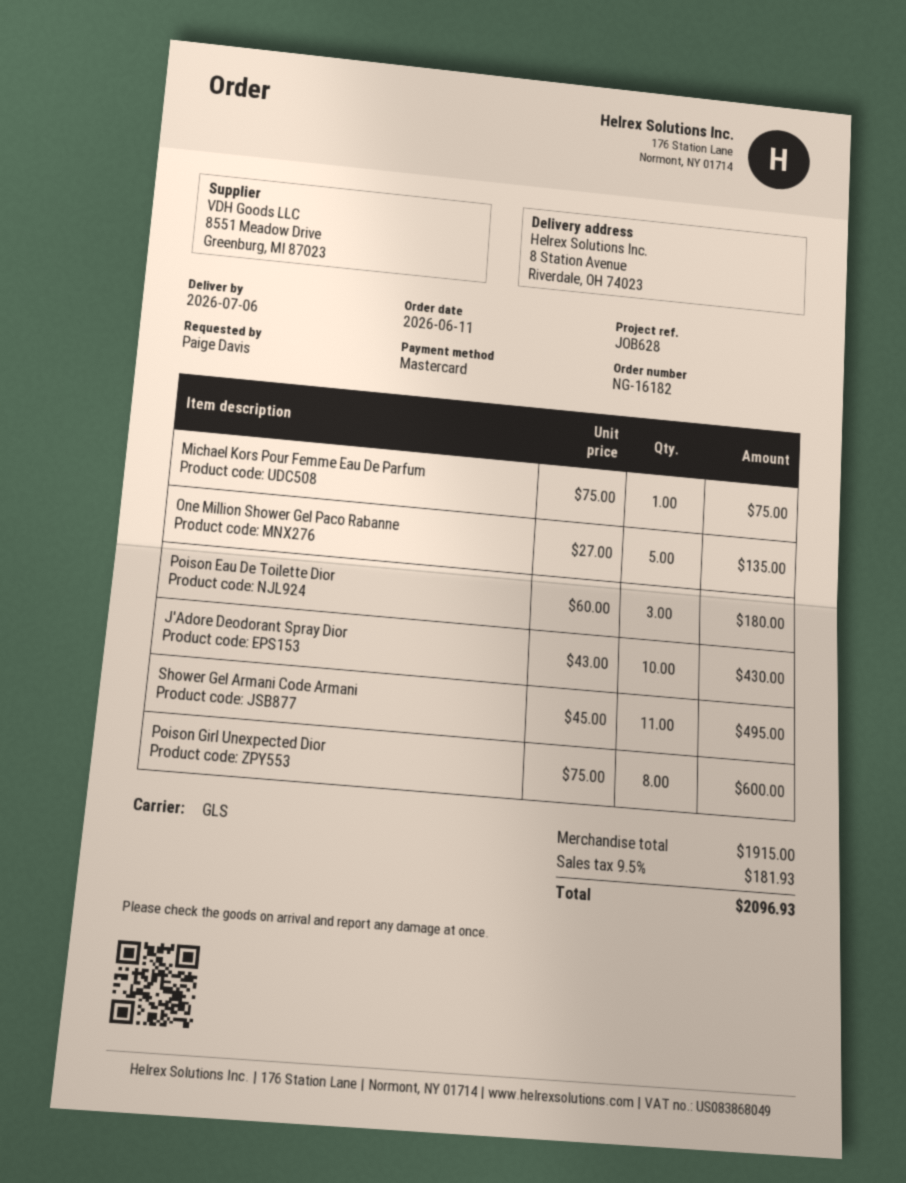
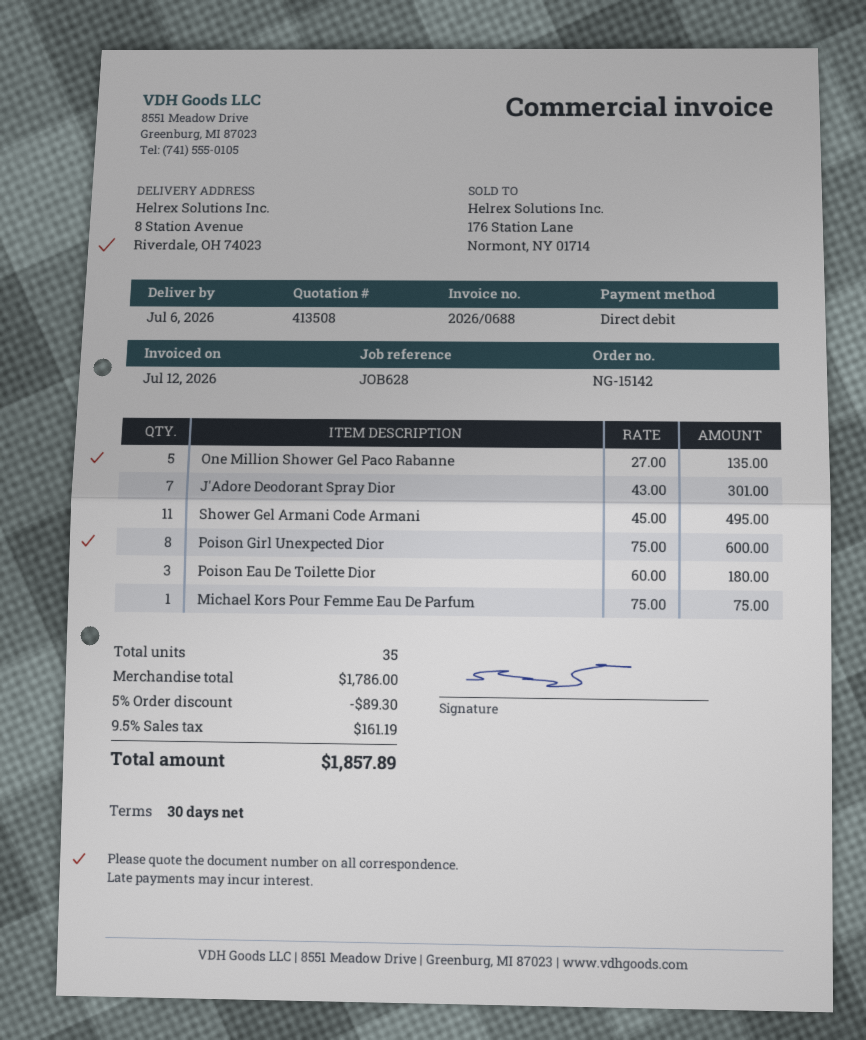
order number: NG-16182 -> NG-15142
payment method: Mastercard -> direct debit
J'Adore Deodorant Spray Dior: 10 x 43.00 = 430.00 -> 7 x 43.00 = 301.00
subtotal: 1915.00 -> 1786.00
discount: none -> 5% = 89.30
tax: 9.5% = 181.93 -> 9.5% = 161.19
total: 2096.93 -> 1857.89

